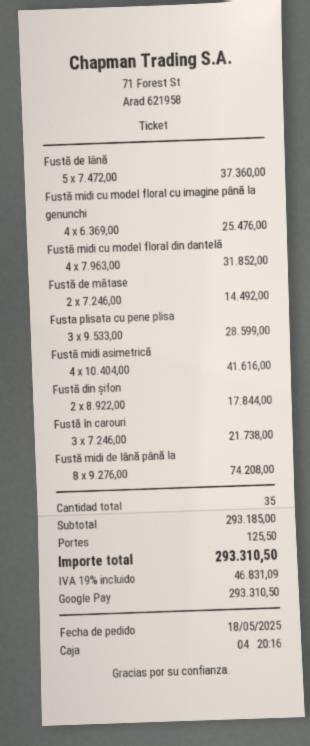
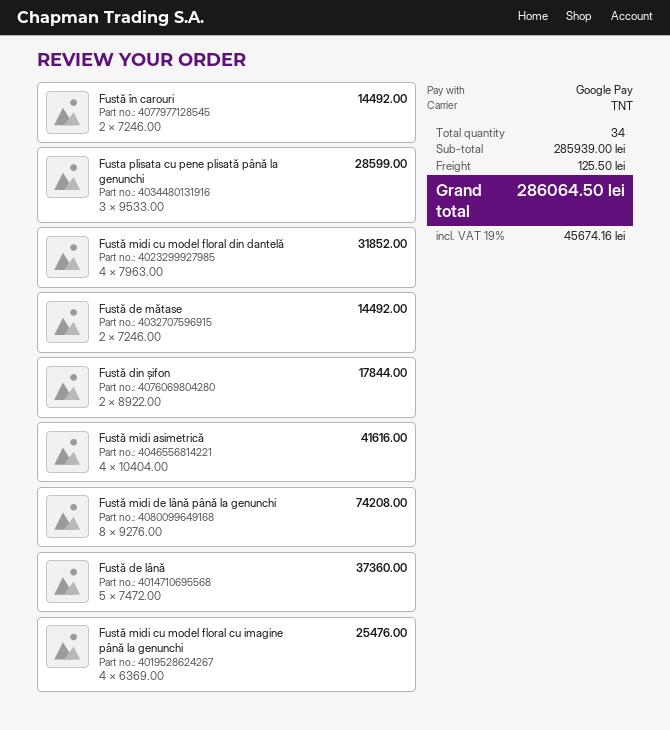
Fustă în carouri: 3 x 7246.00 = 21738.00 -> 2 x 7246.00 = 14492.00
total quantity: 35 -> 34
subtotal: 293185.00 -> 285939.00
tax: 19% = 46831.09 -> 19% = 45674.16
total: 293310.50 -> 286064.50

